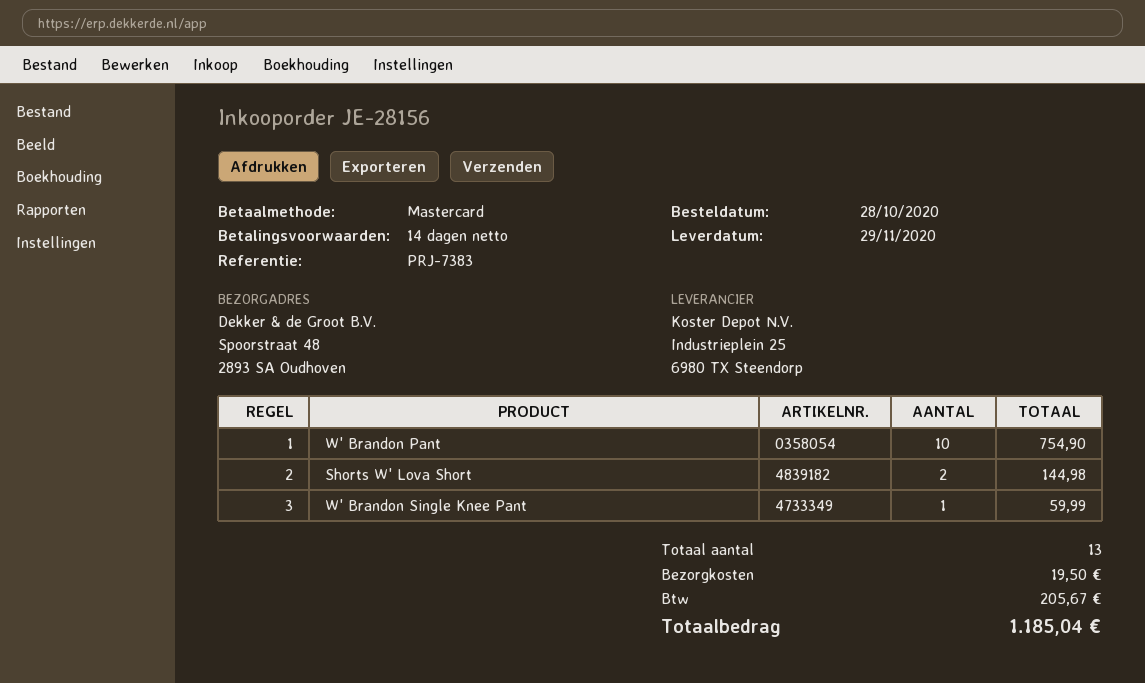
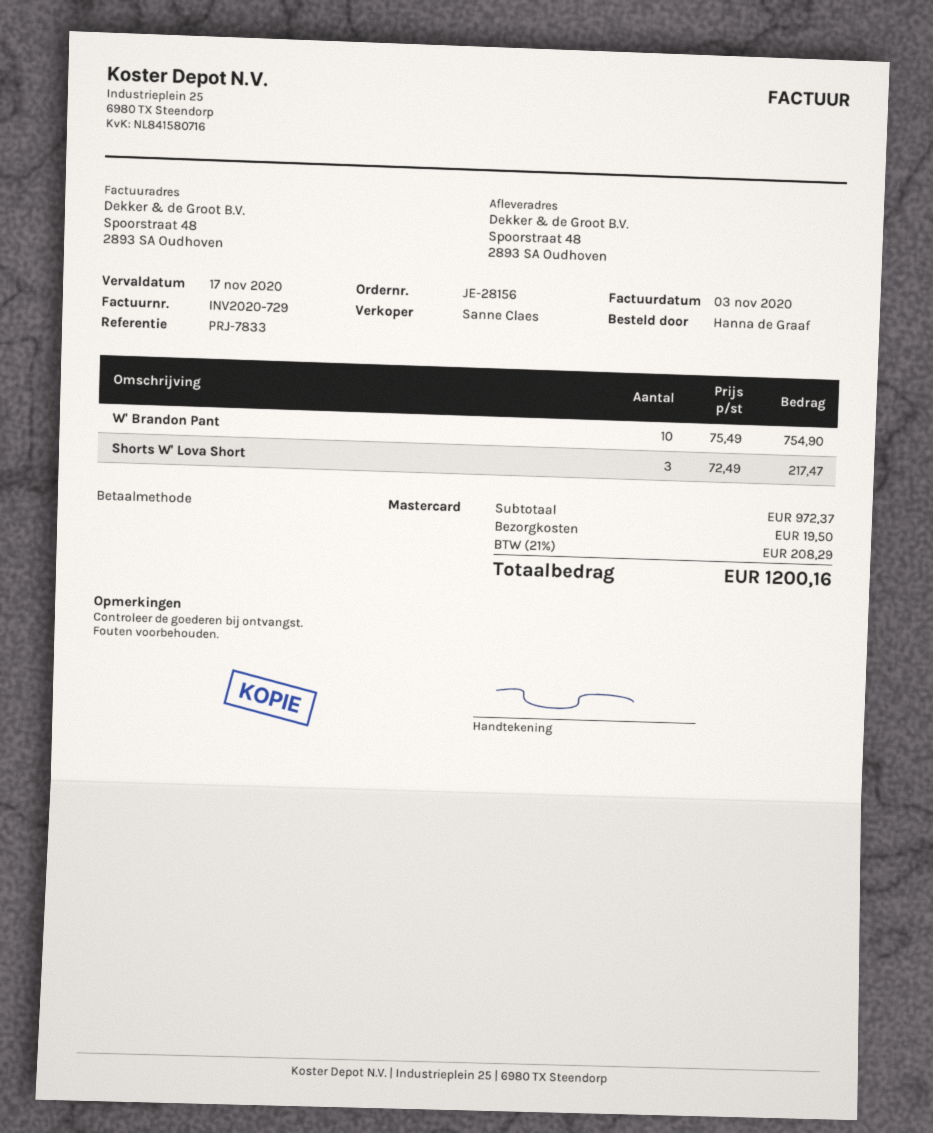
reference: PRJ-7383 -> PRJ-7833
Shorts W' Lova Short: 2 for 144.98 -> 3 for 217.47
W' Brandon Single Knee Pant: 1 for 59.99 -> none
tax: 205.67 -> 208.29
total: 1185.04 -> 1200.16

